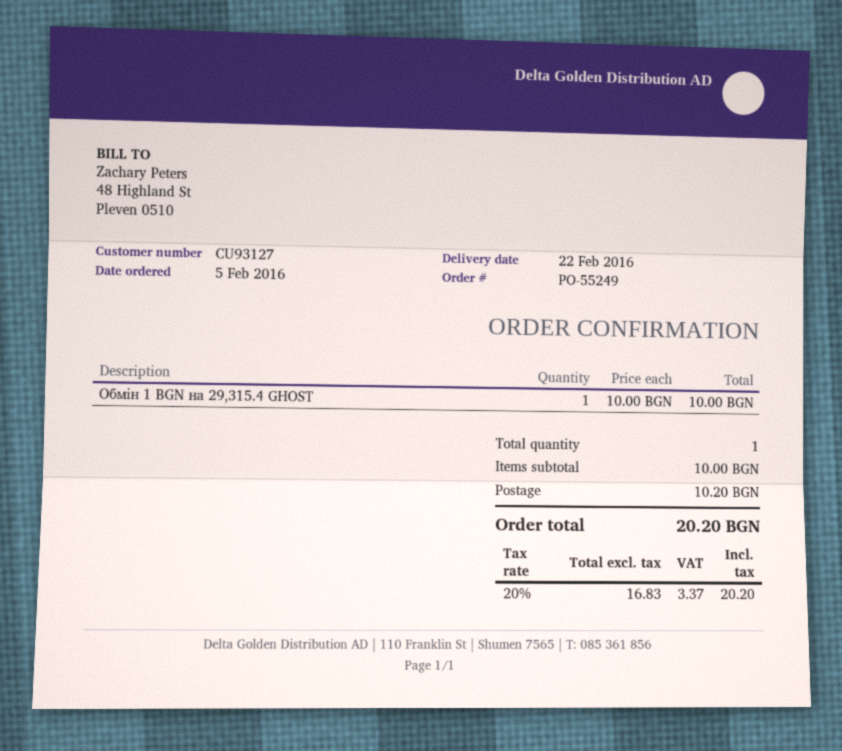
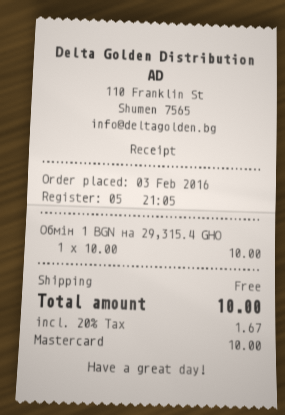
order date: 2016-02-05 -> 2016-02-03
shipping: 10.20 -> 0.00
tax: 20% = 3.37 -> 20% = 1.67
total: 20.20 -> 10.00

